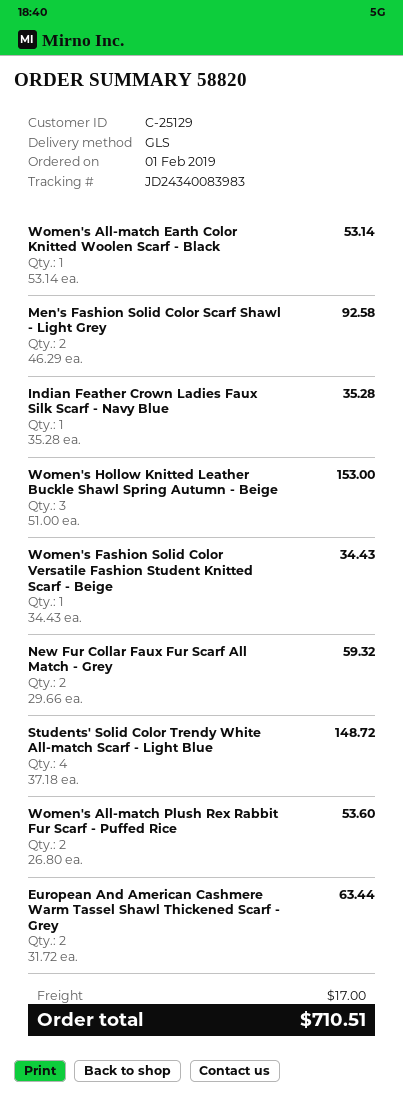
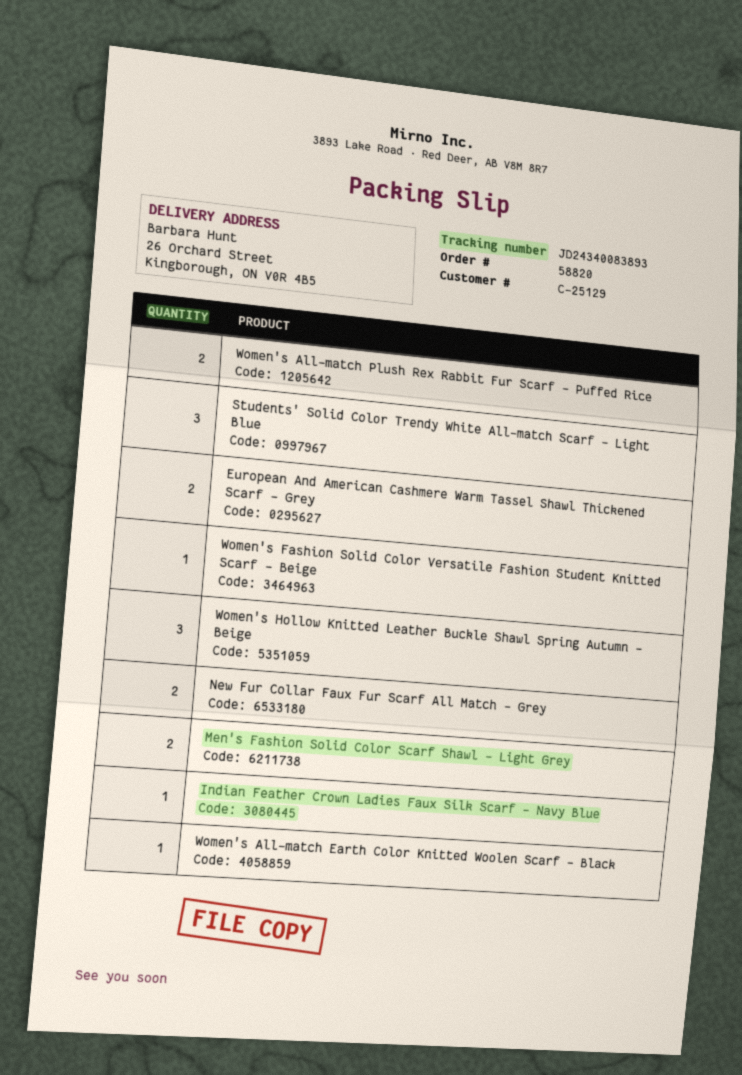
tracking number: JD24340083983 -> JD24340083893
Students' Solid Color Trendy White All-match Scarf - Light Blue: 4 -> 3

